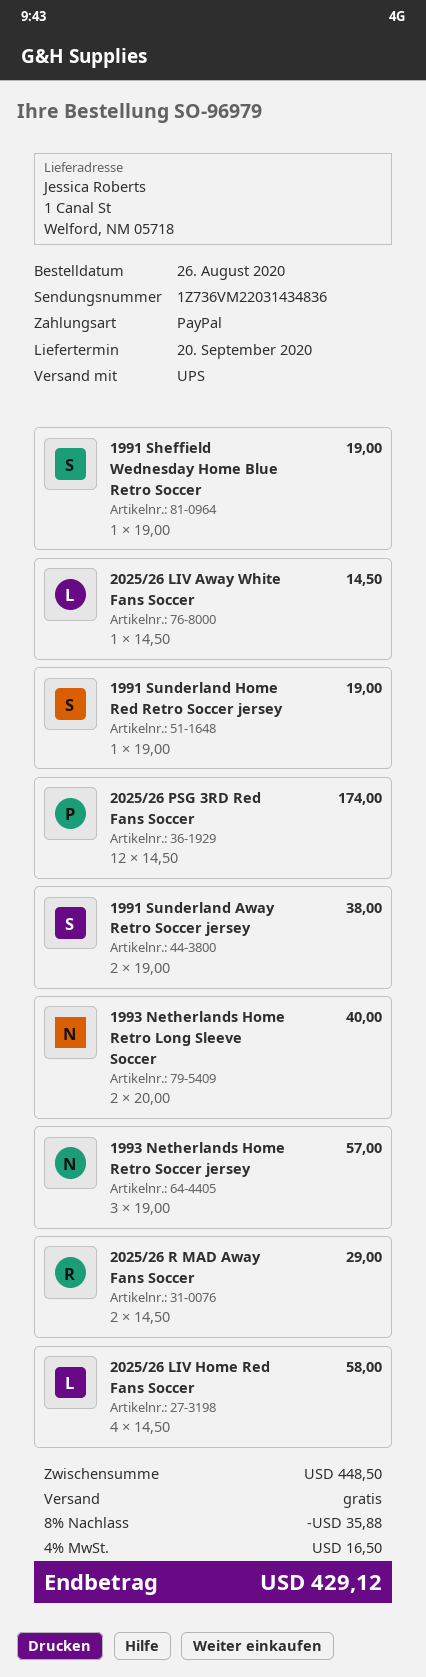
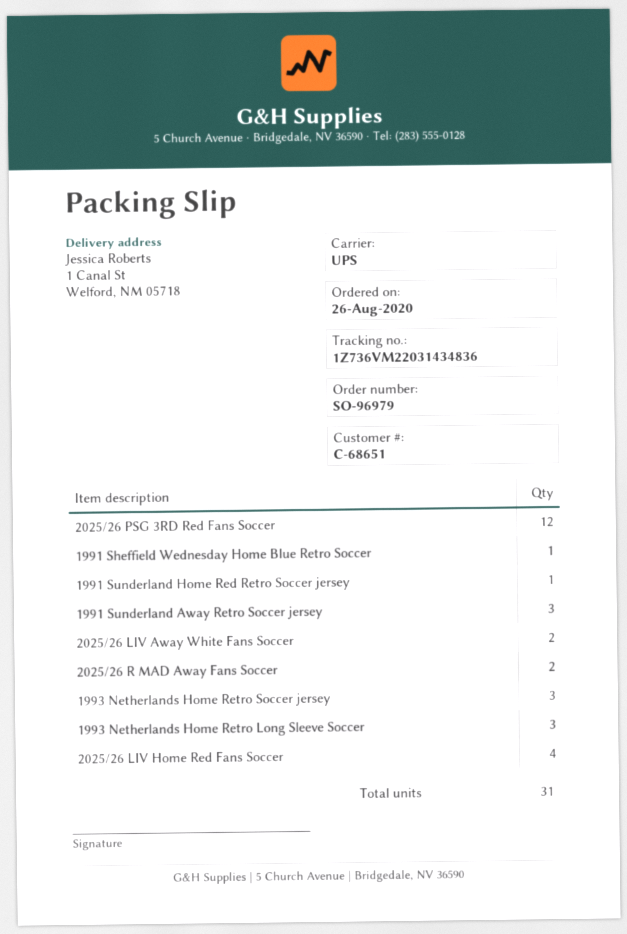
2025/26 LIV Away White Fans Soccer: 1 -> 2
1991 Sunderland Away Retro Soccer jersey: 2 -> 3
1993 Netherlands Home Retro Long Sleeve Soccer: 2 -> 3

